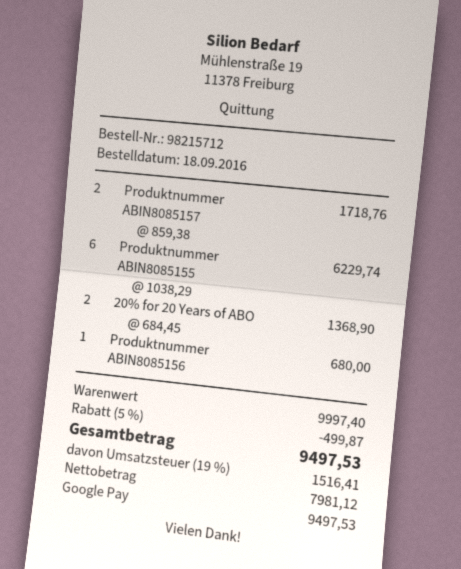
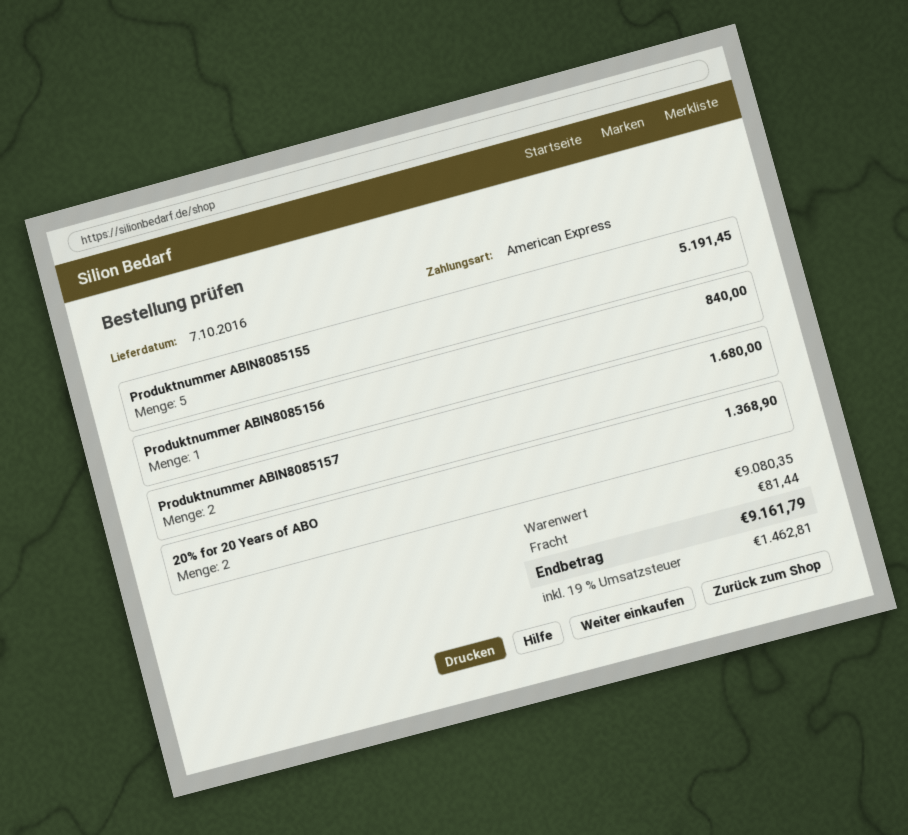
payment method: Google Pay -> American Express
Produktnummer ABIN8085157: 2 for 1718.76 -> 2 for 1680.00
Produktnummer ABIN8085155: 6 for 6229.74 -> 5 for 5191.45
Produktnummer ABIN8085156: 1 for 680.00 -> 1 for 840.00
subtotal: 9997.40 -> 9080.35
discount: 5% = 499.87 -> none
shipping: none -> 81.44
tax: 19% = 1516.41 -> 19% = 1462.81
total: 9497.53 -> 9161.79

